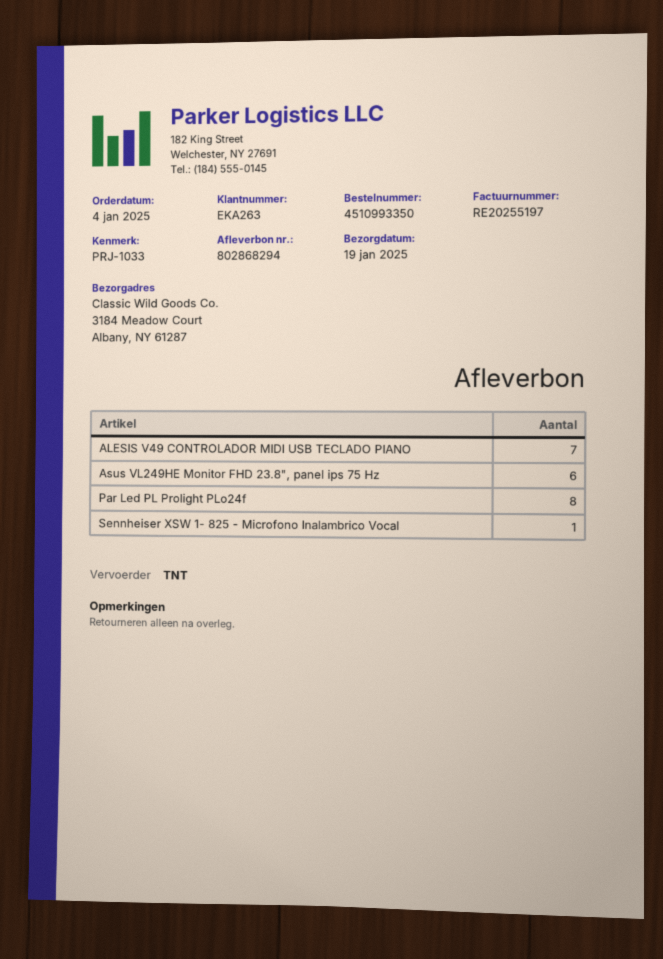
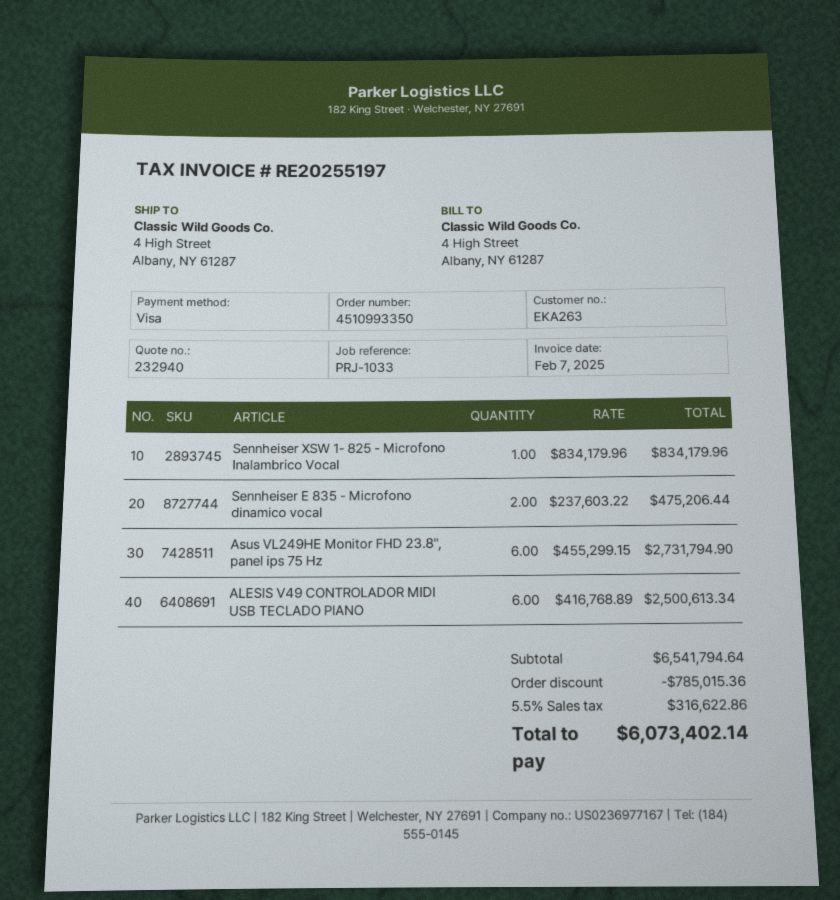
ship to: 3184 Meadow Court, Albany, NY 61287 -> 4 High Street, Albany, NY 61287
ALESIS V49 CONTROLADOR MIDI USB TECLADO PIANO: 7 -> 6
Par Led PL Prolight PLo24f: 8 -> none
Sennheiser E 835 - Microfono dinamico vocal: none -> 2

